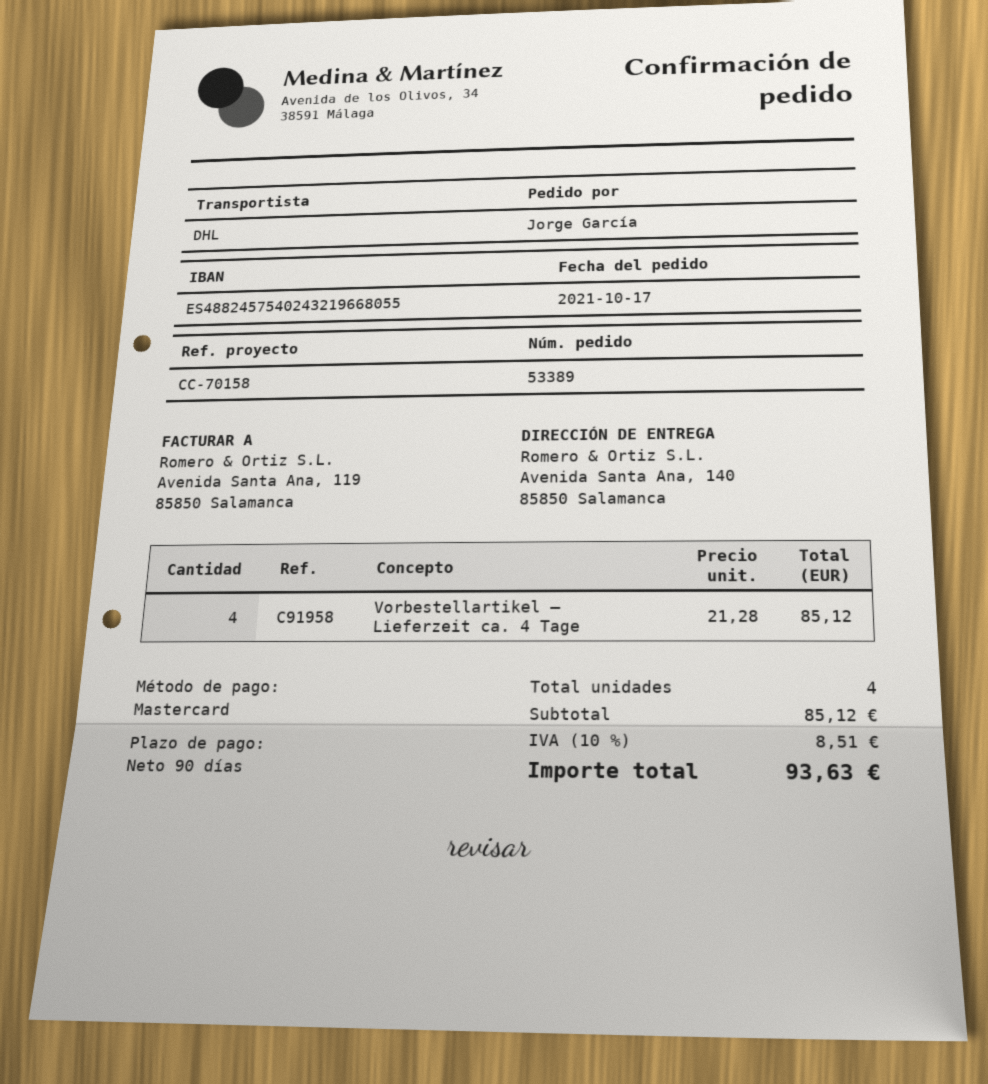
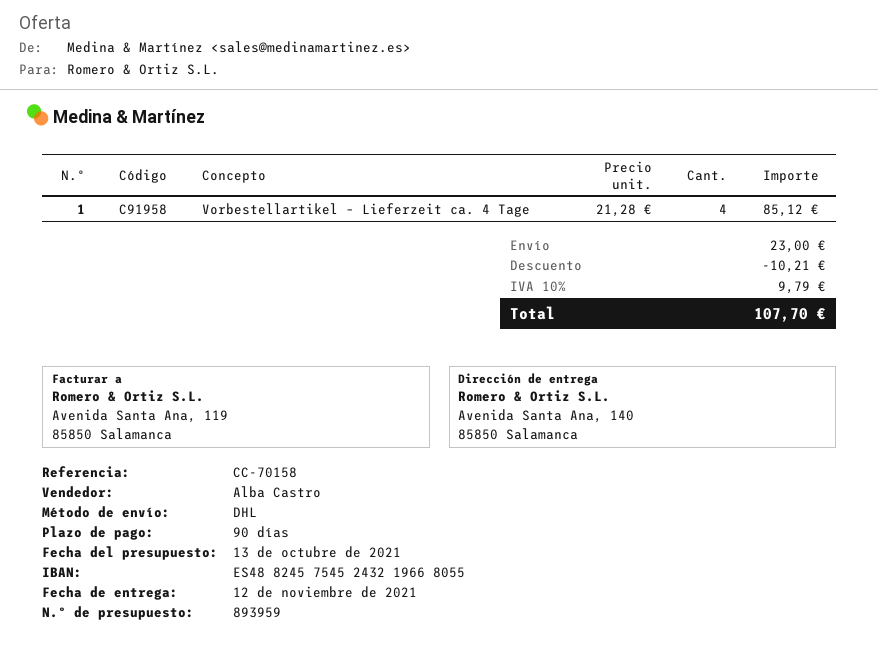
bank account: ES4882457540243219668055 -> ES4882457545243219668055
discount: none -> 10.21
shipping: none -> 23.00
tax: 10% = 8.51 -> 10% = 9.79
total: 93.63 -> 107.70

